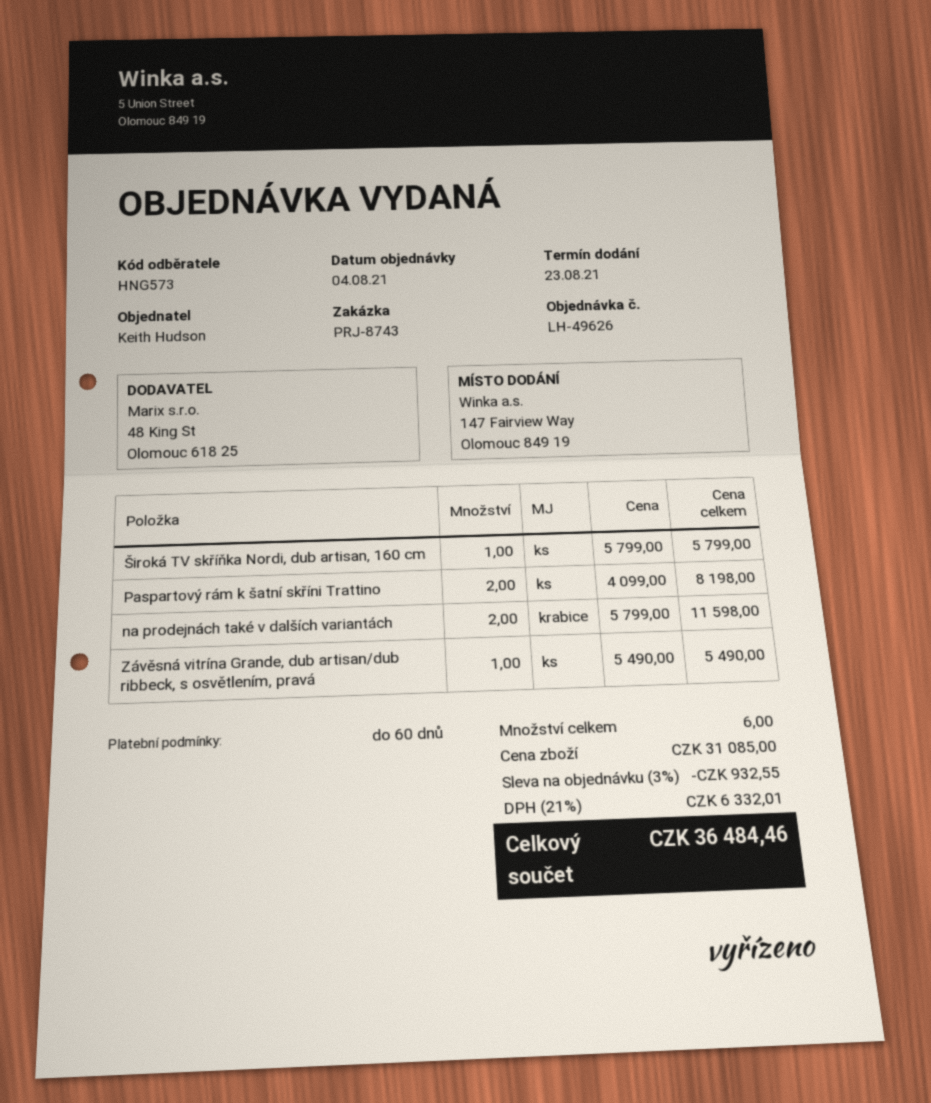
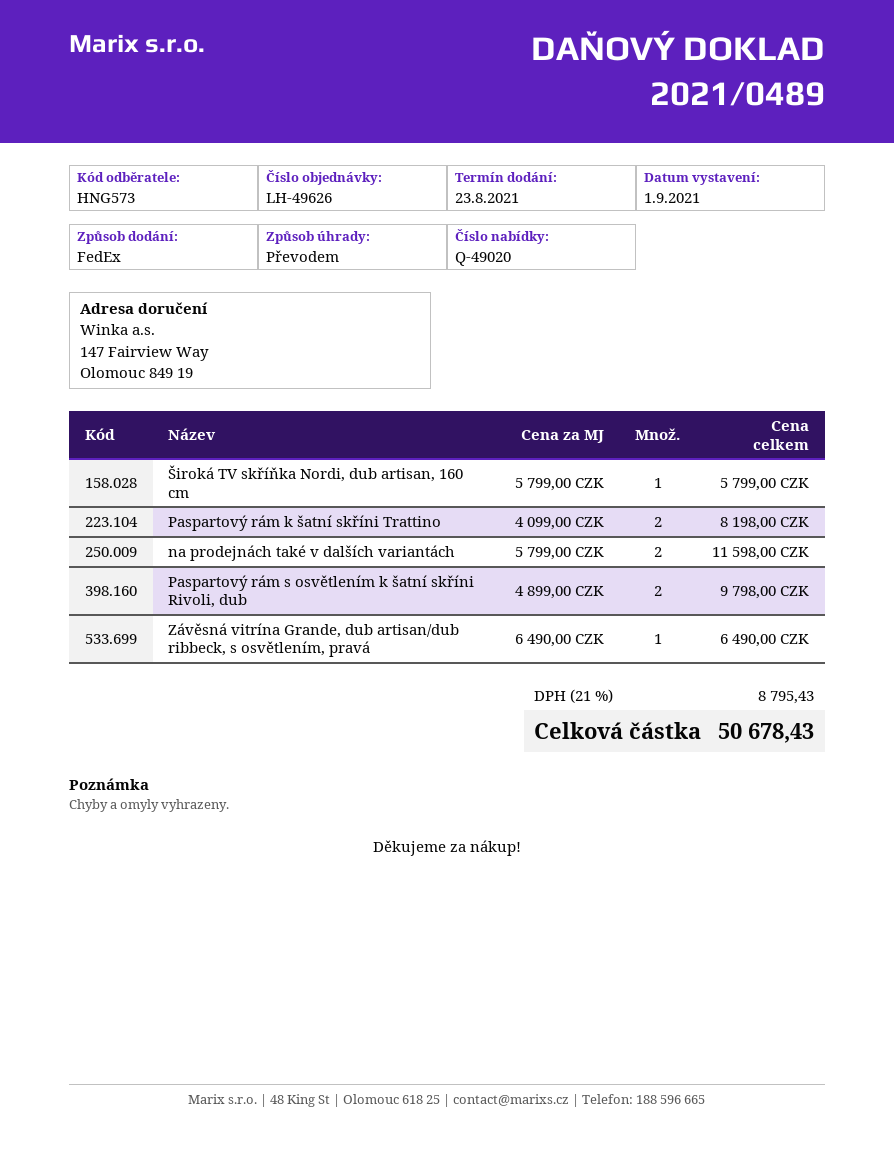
Závěsná vitrína Grande, dub artisan/dub ribbeck, s osvětlením, pravá: 1 x 5490.00 = 5490.00 -> 1 x 6490.00 = 6490.00
Paspartový rám s osvětlením k šatní skříni Rivoli, dub: none -> 2 x 4899.00 = 9798.00
discount: 3% = 932.55 -> none
tax: 21% = 6332.01 -> 21% = 8795.43
total: 36484.46 -> 50678.43

